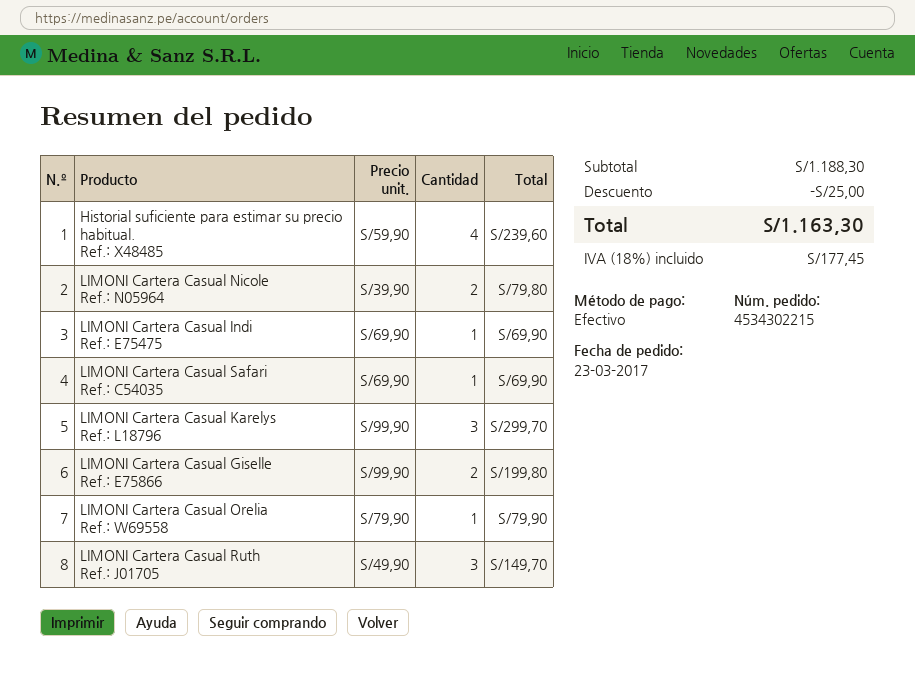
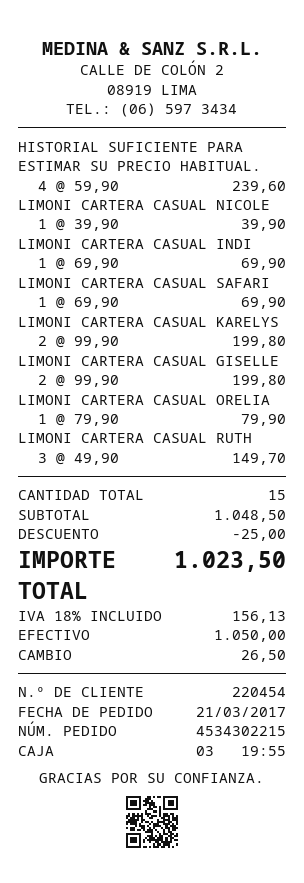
order date: 2017-03-23 -> 2017-03-21
LIMONI Cartera Casual Nicole: 2 x 39.90 = 79.80 -> 1 x 39.90 = 39.90
LIMONI Cartera Casual Karelys: 3 x 99.90 = 299.70 -> 2 x 99.90 = 199.80
subtotal: 1188.30 -> 1048.50
tax: 18% = 177.45 -> 18% = 156.13
total: 1163.30 -> 1023.50

